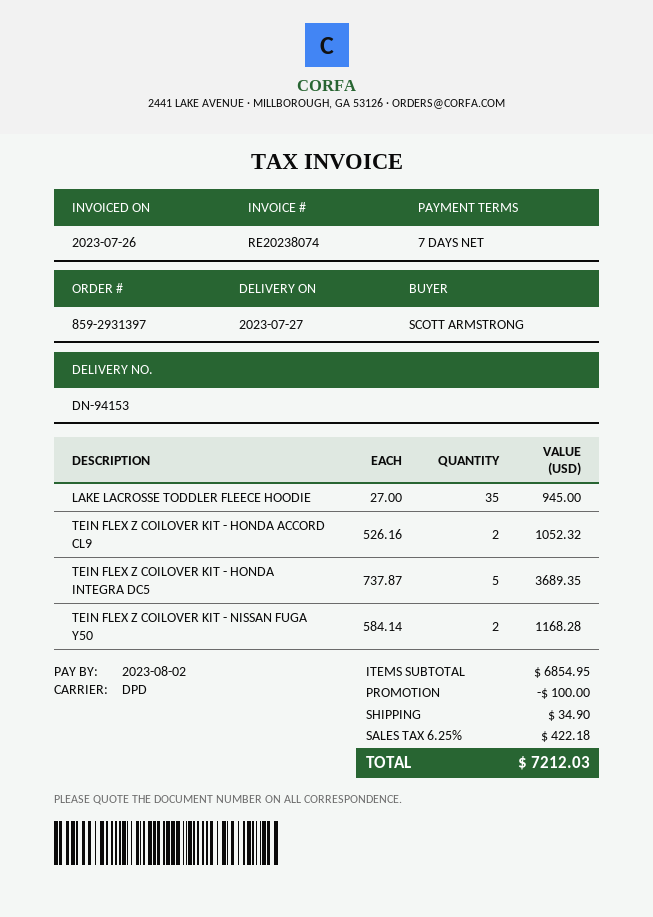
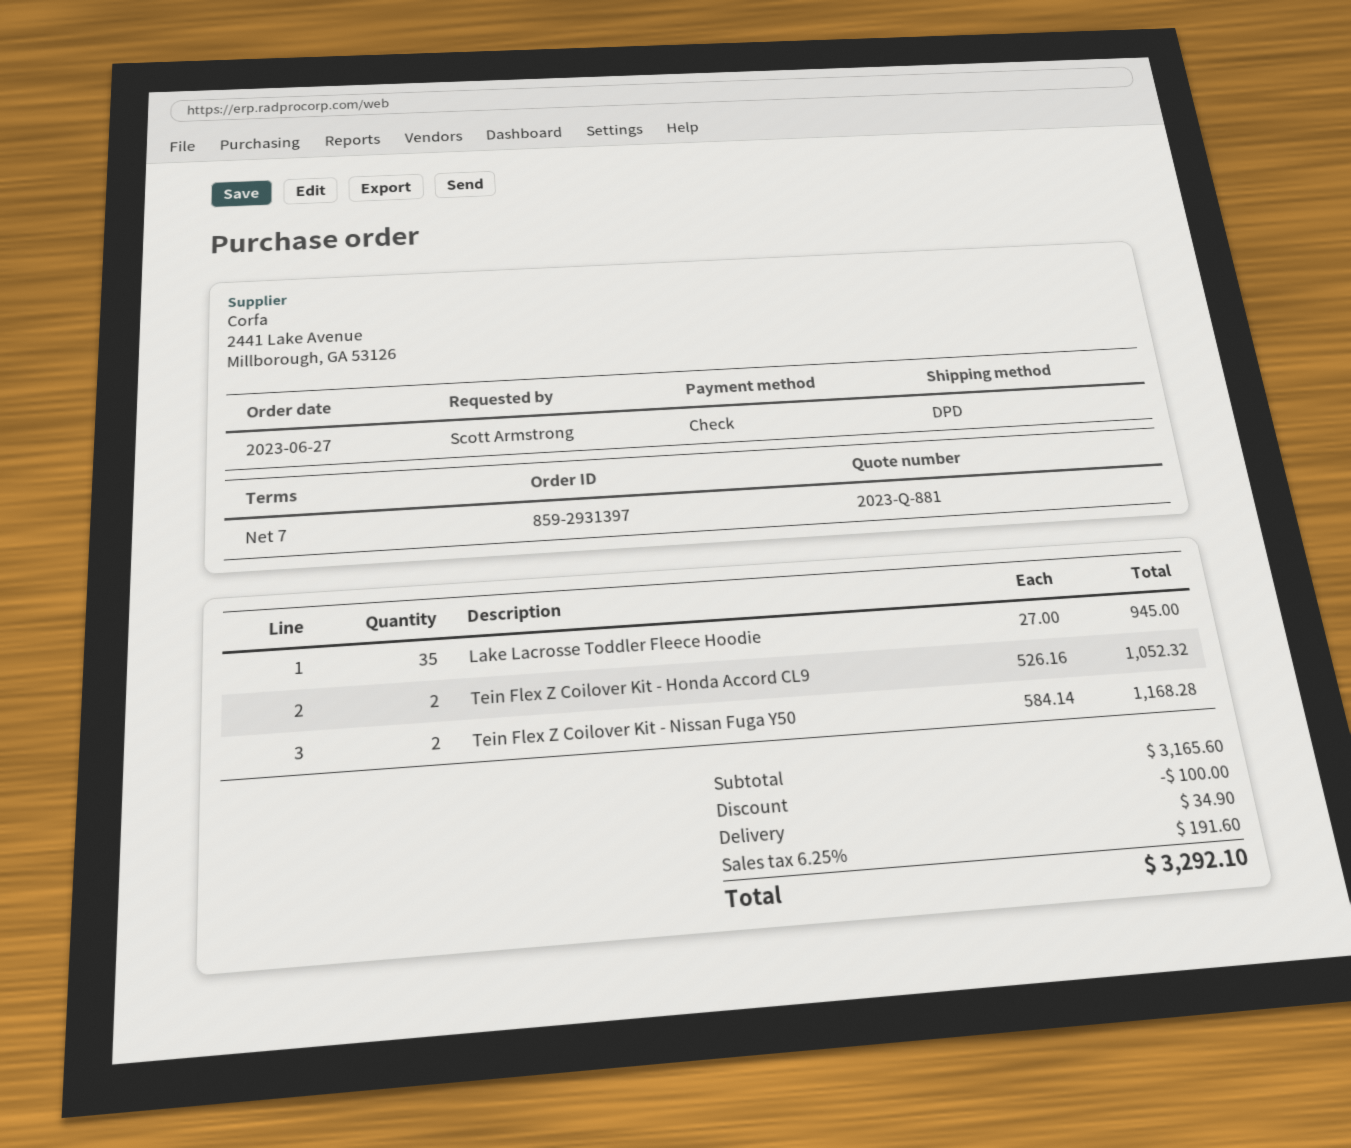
TEIN FLEX Z COILOVER KIT - HONDA INTEGRA DC5: 5 x 737.87 = 3689.35 -> none
subtotal: 6854.95 -> 3165.60
tax: 6.25% = 422.18 -> 6.25% = 191.60
total: 7212.03 -> 3292.10

